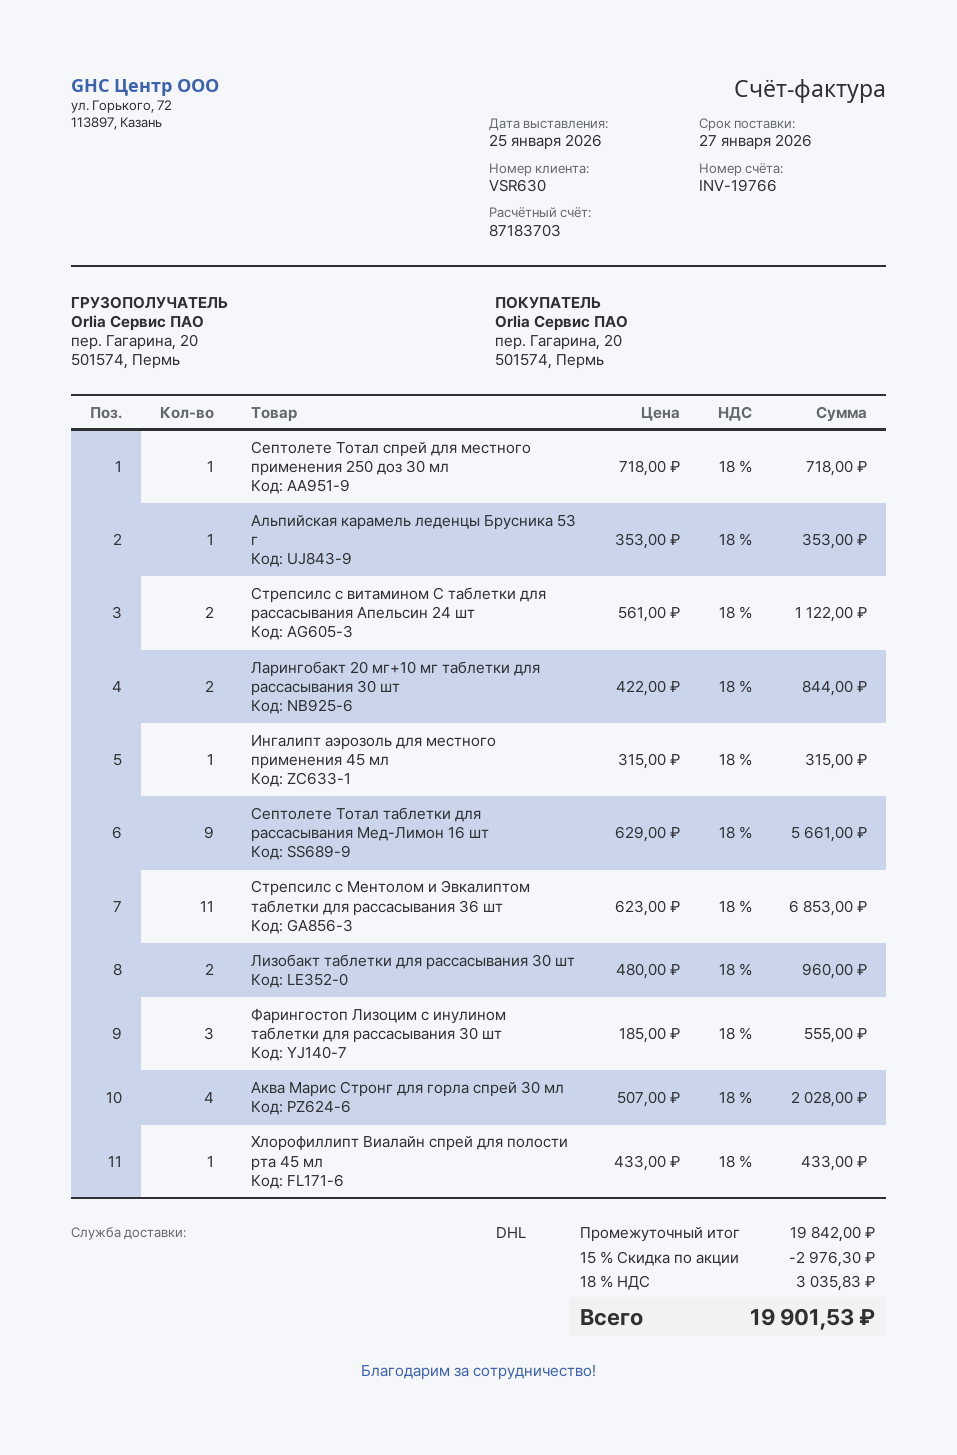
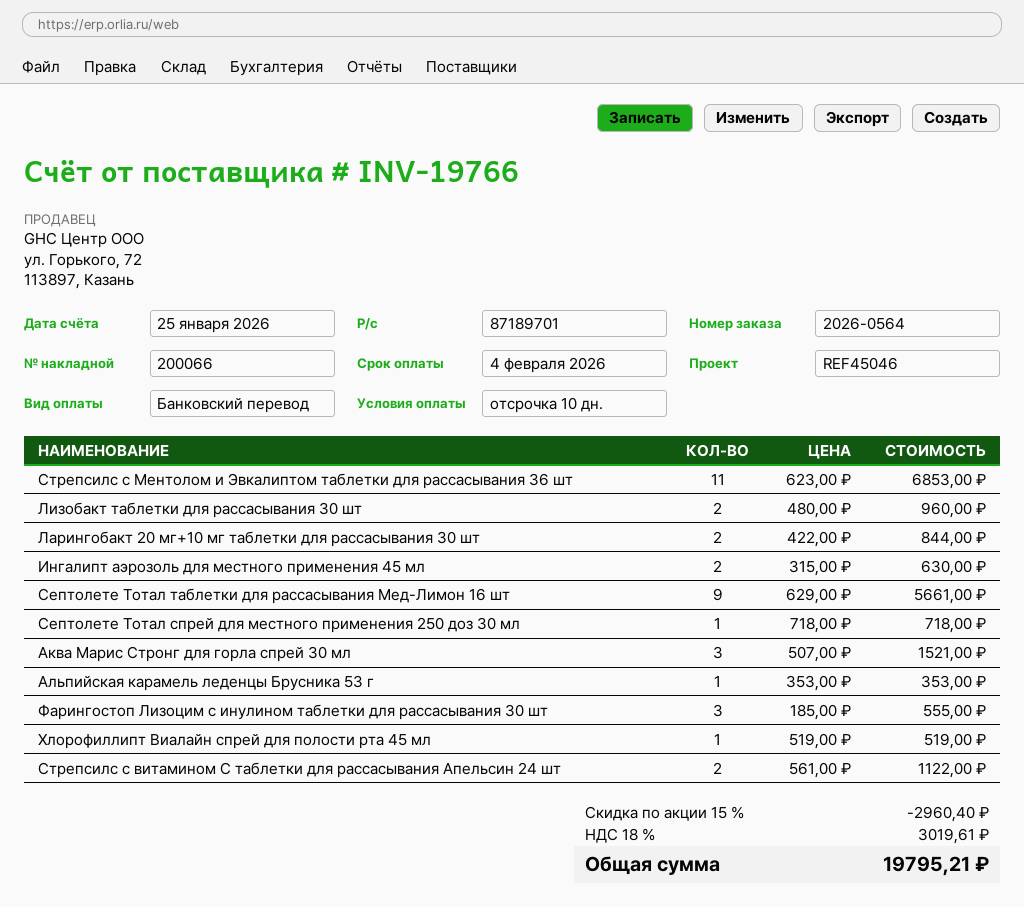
bank account: 87183703 -> 87189701
Ингалипт аэрозоль для местного применения 45 мл: 1 x 315.00 = 315.00 -> 2 x 315.00 = 630.00
Аква Марис Стронг для горла спрей 30 мл: 4 x 507.00 = 2028.00 -> 3 x 507.00 = 1521.00
Хлорофиллипт Виалайн спрей для полости рта 45 мл: 1 x 433.00 = 433.00 -> 1 x 519.00 = 519.00
discount: 15% = 2976.30 -> 15% = 2960.40
tax: 18% = 3035.83 -> 18% = 3019.61
total: 19901.53 -> 19795.21

